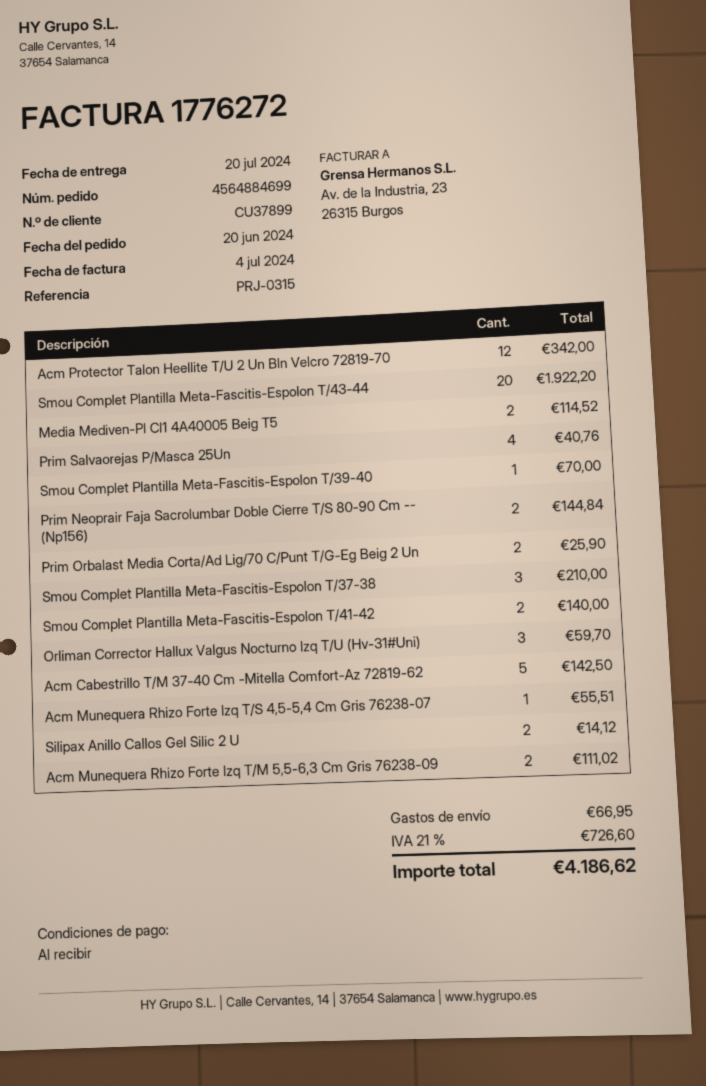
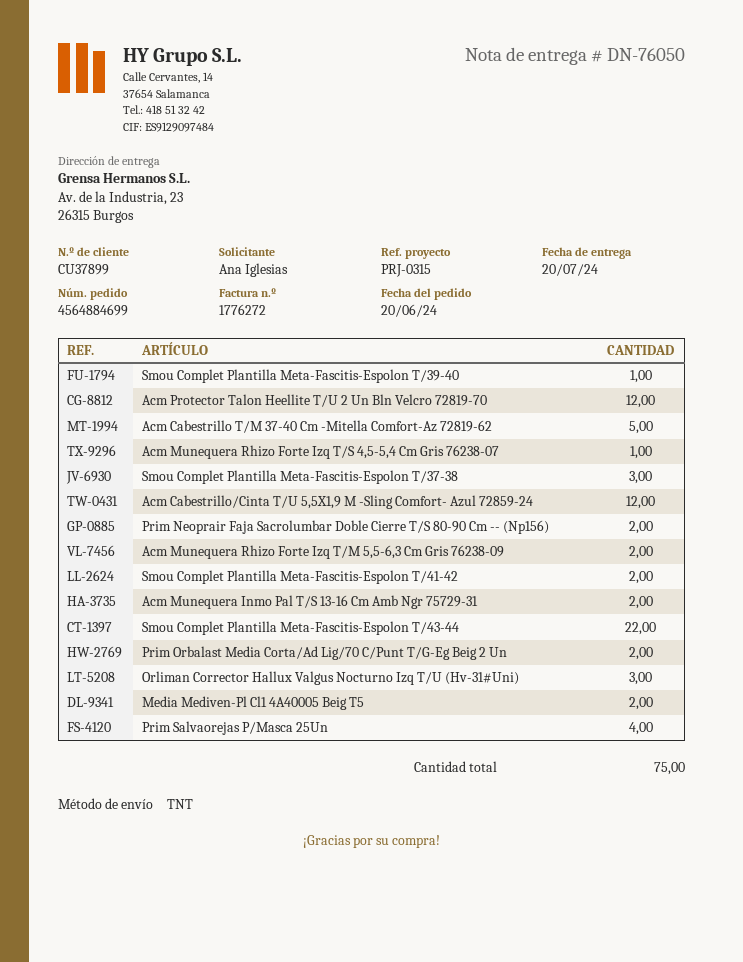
Smou Complet Plantilla Meta-Fascitis-Espolon T/43-44: 20 -> 22
Silipax Anillo Callos Gel Silic 2 U: 2 -> none
Acm Cabestrillo/Cinta T/U 5,5X1,9 M -Sling Comfort- Azul 72859-24: none -> 12
Acm Munequera Inmo Pal T/S 13-16 Cm Amb Ngr 75729-31: none -> 2

